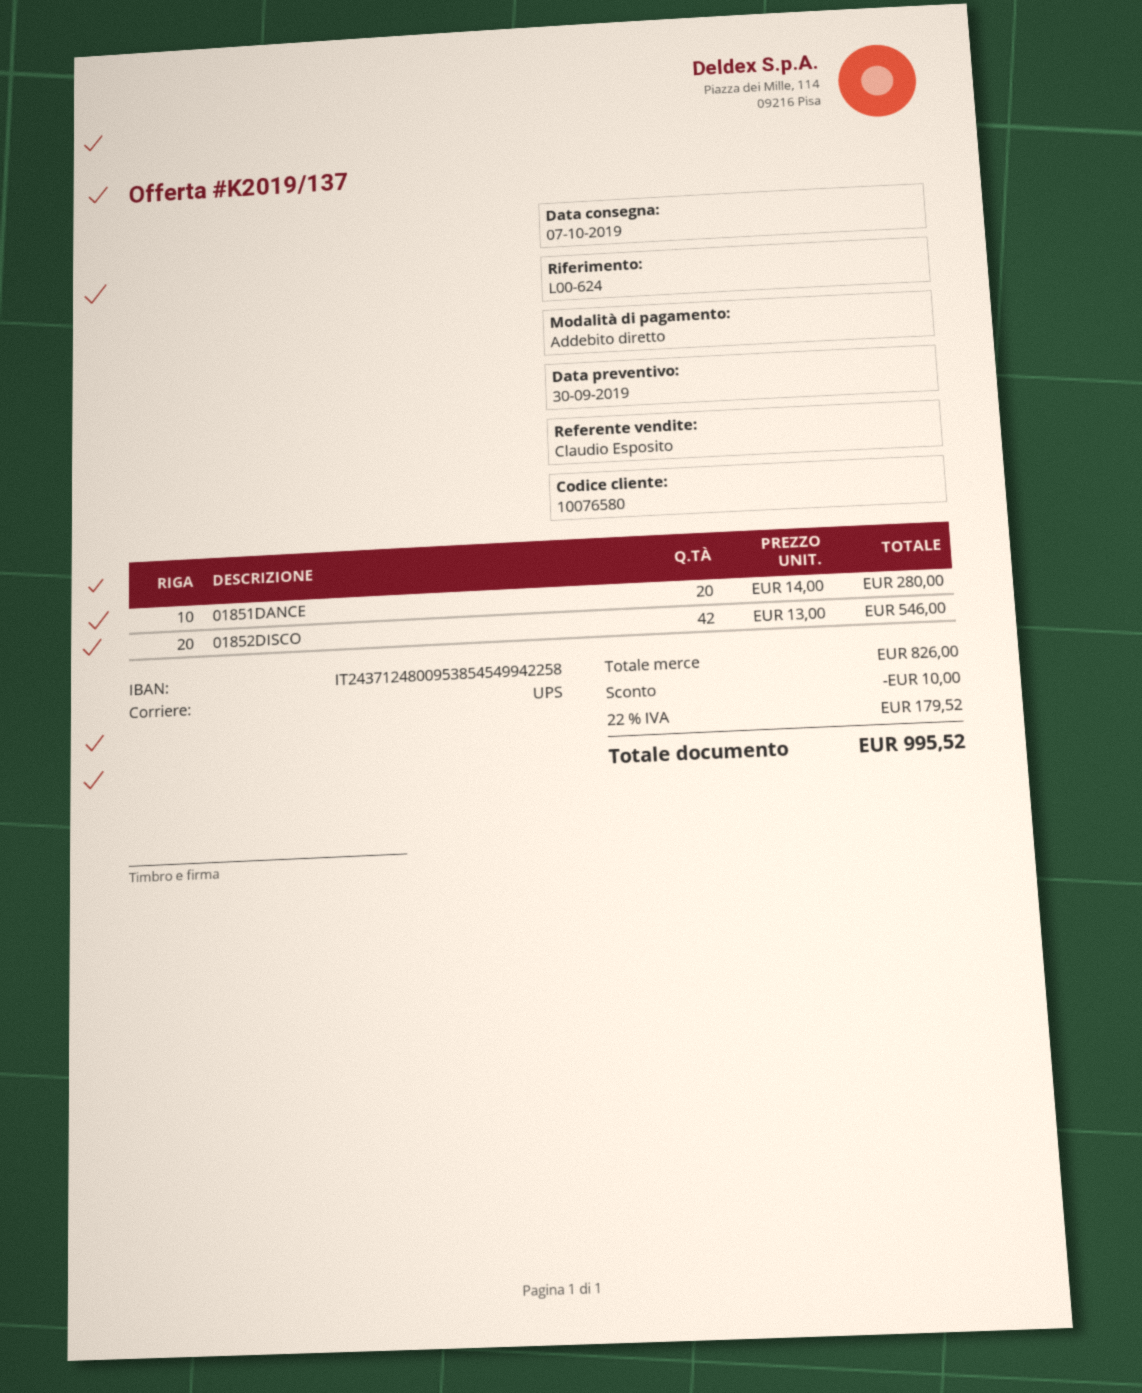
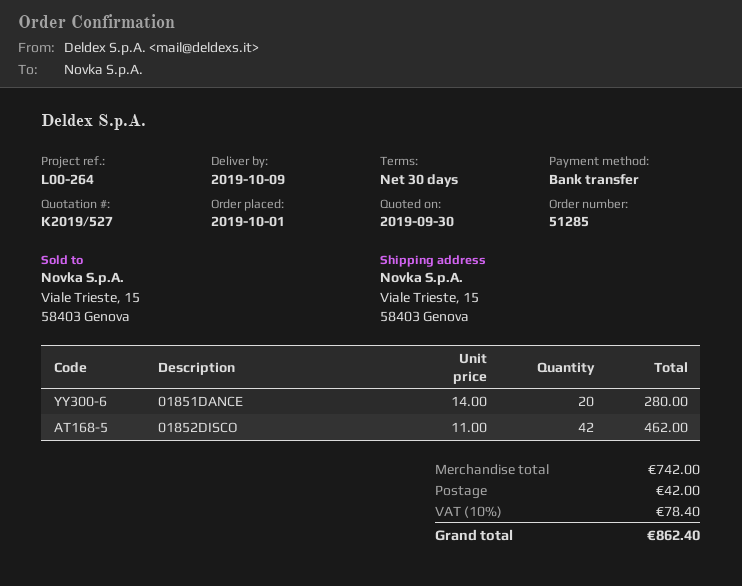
quote number: K2019/137 -> K2019/527
delivery date: 2019-10-07 -> 2019-10-09
reference: L00-624 -> L00-264
payment method: direct debit -> bank transfer
01852DISCO: 42 x 13.00 = 546.00 -> 42 x 11.00 = 462.00
subtotal: 826.00 -> 742.00
discount: 10.00 -> none
shipping: none -> 42.00
tax: 22% = 179.52 -> 10% = 78.40
total: 995.52 -> 862.40

